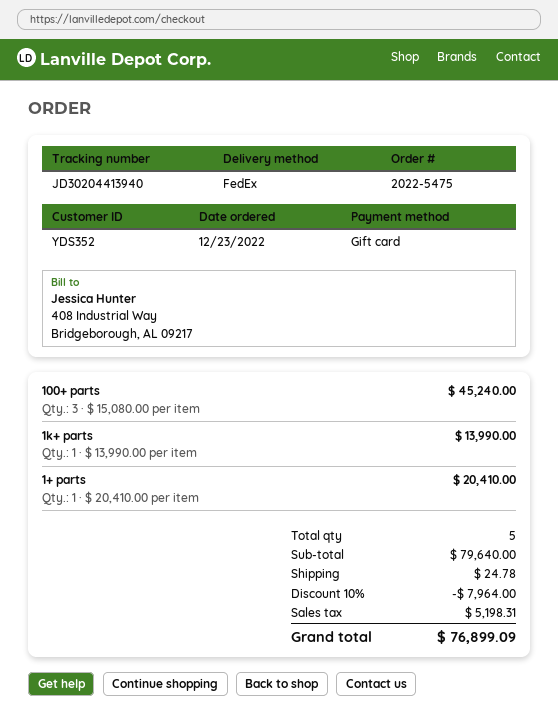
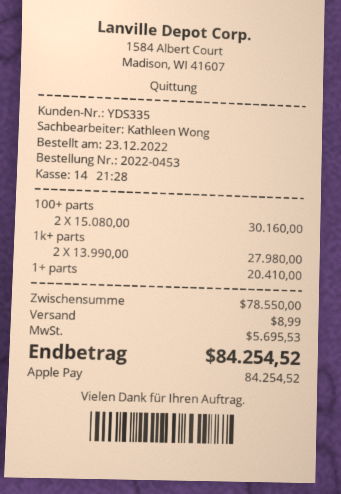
order number: 2022-5475 -> 2022-0453
customer number: YDS352 -> YDS335
payment method: gift card -> Apple Pay
100+ parts: 3 x 15080.00 = 45240.00 -> 2 x 15080.00 = 30160.00
1k+ parts: 1 x 13990.00 = 13990.00 -> 2 x 13990.00 = 27980.00
subtotal: 79640.00 -> 78550.00
discount: 10% = 7964.00 -> none
shipping: 24.78 -> 8.99
tax: 5198.31 -> 5695.53
total: 76899.09 -> 84254.52

